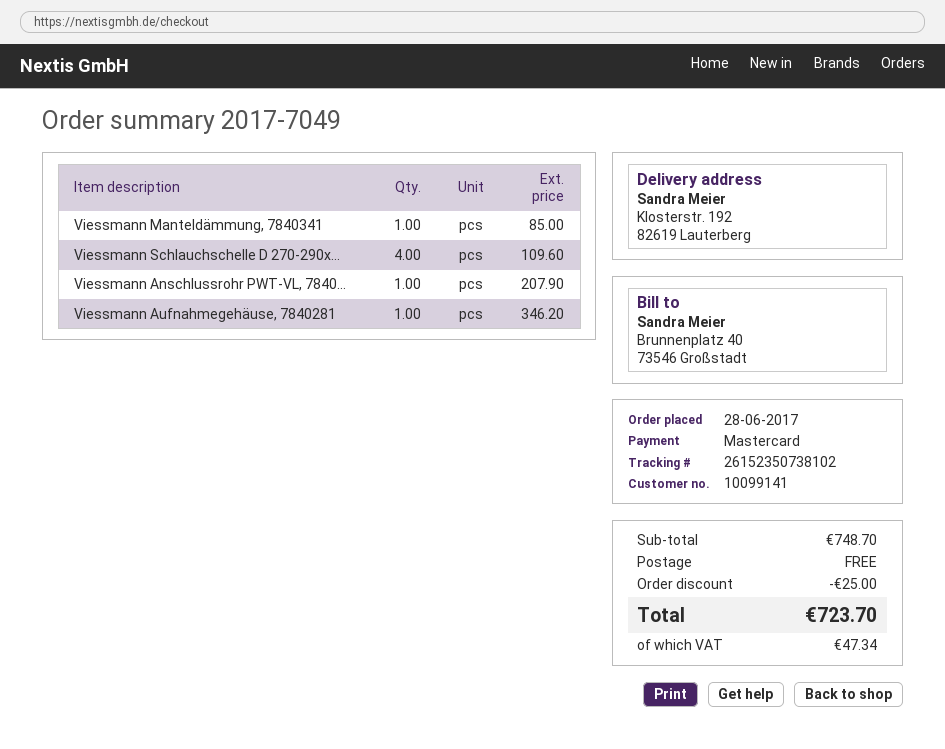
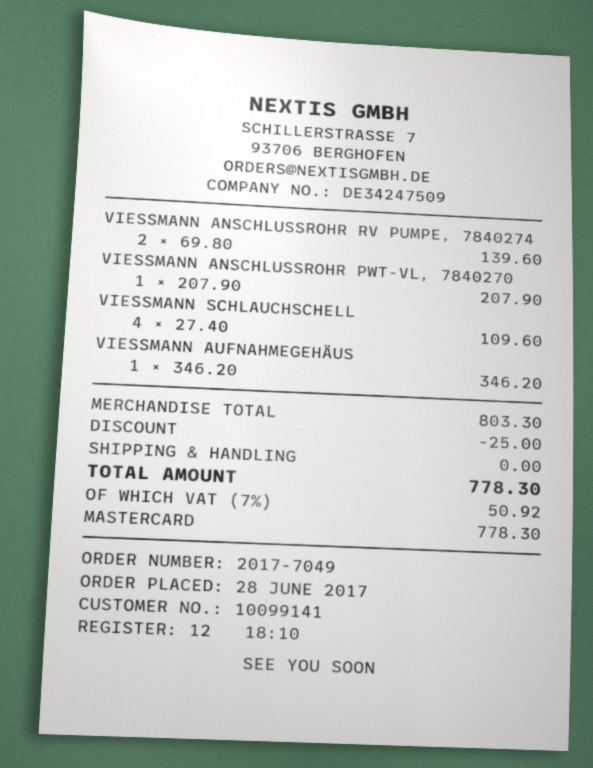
Viessmann Manteldämmung, 7840341: 1 for 85.00 -> none
VIESSMANN ANSCHLUSSROHR RV PUMPE, 7840274: none -> 2 for 139.60
subtotal: 748.70 -> 803.30
tax: 47.34 -> 50.92
total: 723.70 -> 778.30

